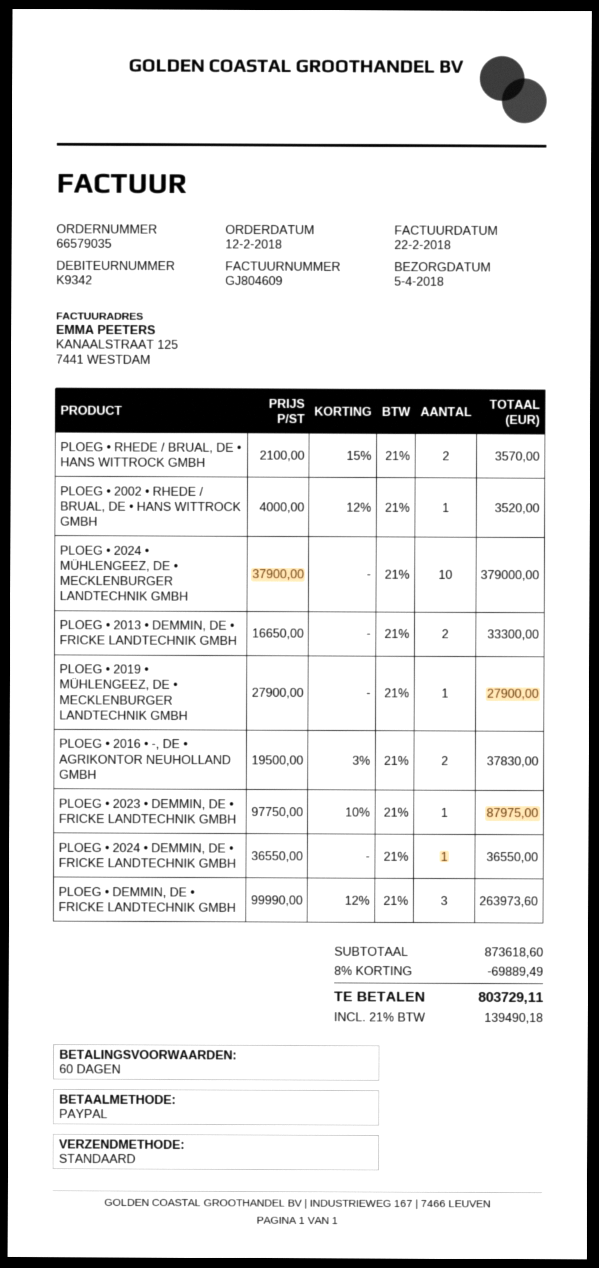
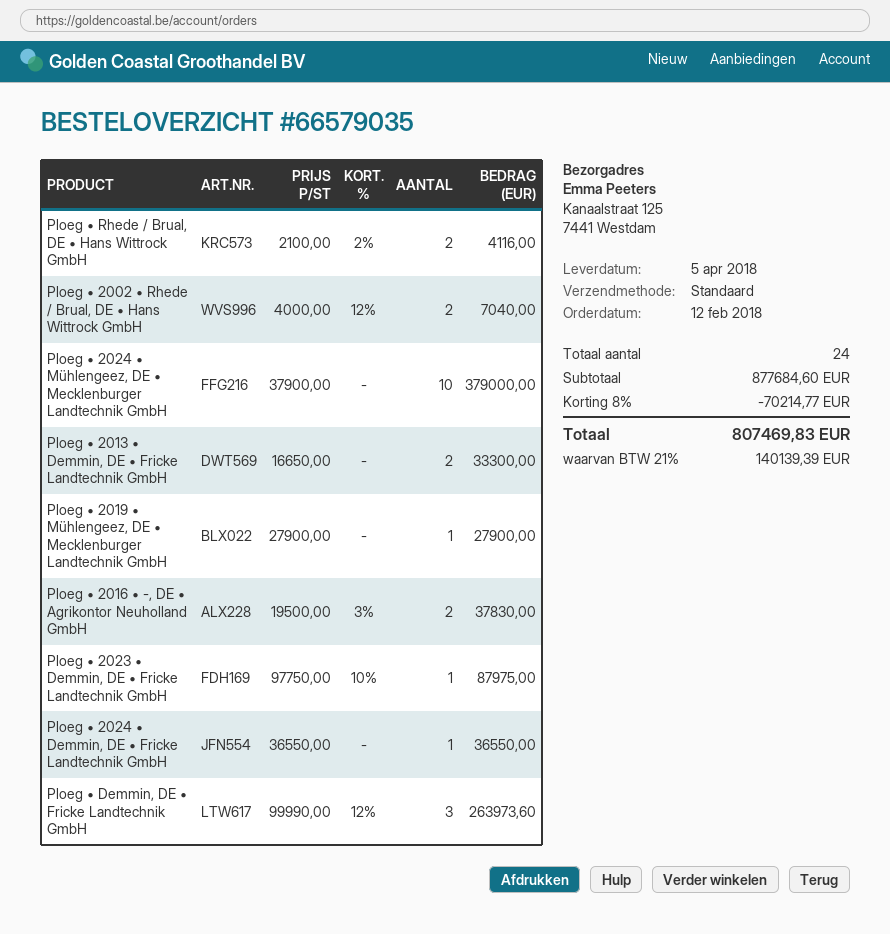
PLOEG • RHEDE / BRUAL, DE • HANS WITTROCK GMBH: 2 x 2100.00 - 15% = 3570.00 -> 2 x 2100.00 - 2% = 4116.00
PLOEG • 2002 • RHEDE / BRUAL, DE • HANS WITTROCK GMBH: 1 x 4000.00 - 12% = 3520.00 -> 2 x 4000.00 - 12% = 7040.00
subtotal: 873618.60 -> 877684.60
discount: 8% = 69889.49 -> 8% = 70214.77
tax: 21% = 139490.18 -> 21% = 140139.39
total: 803729.11 -> 807469.83

